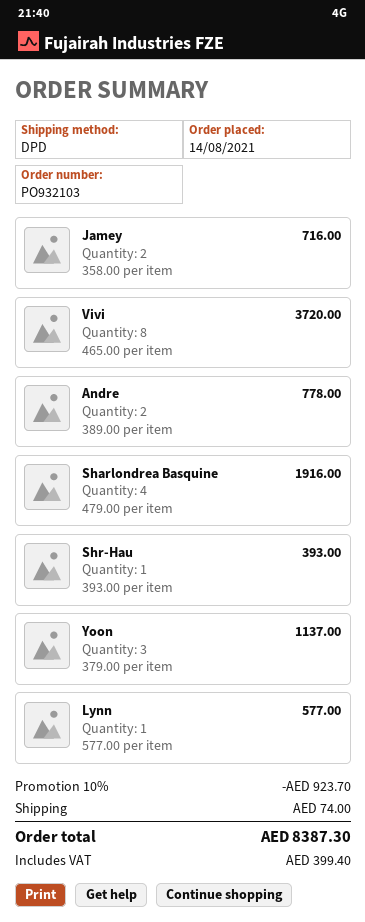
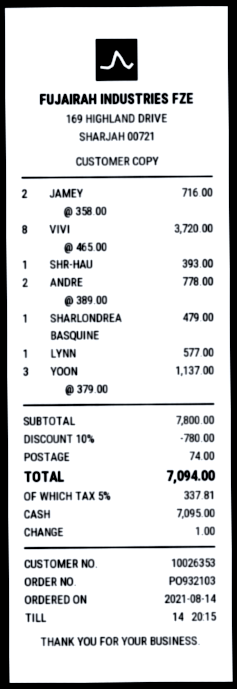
Sharlondrea Basquine: 4 x 479.00 = 1916.00 -> 1 x 479.00 = 479.00
discount: 10% = 923.70 -> 10% = 780.00
tax: 399.40 -> 337.81
total: 8387.30 -> 7094.00

